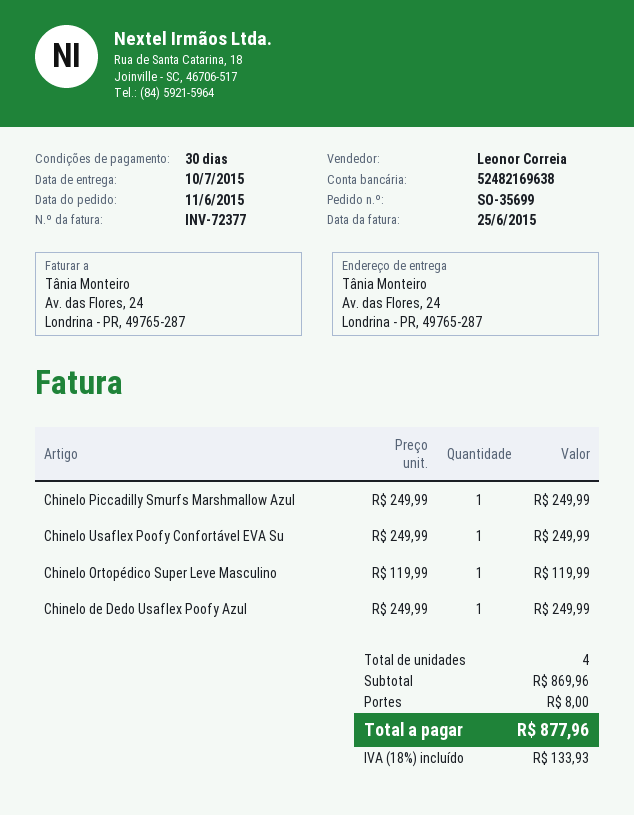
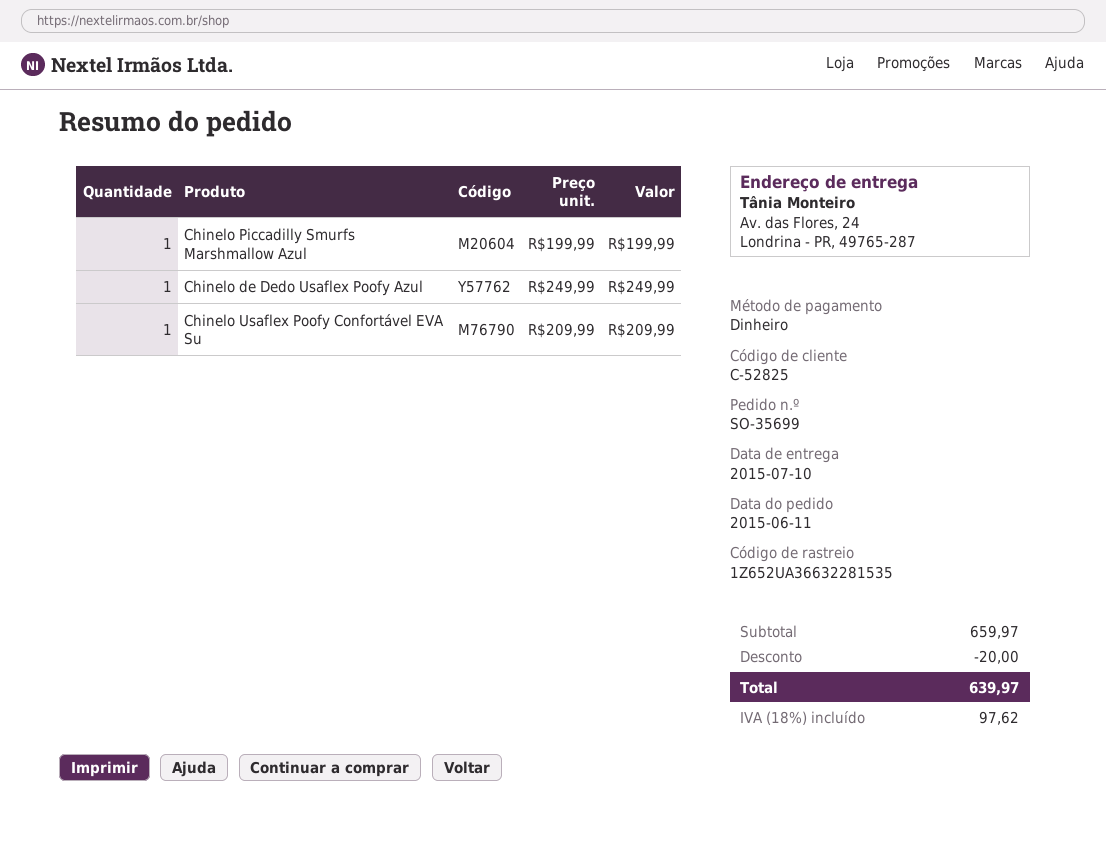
Chinelo Piccadilly Smurfs Marshmallow Azul: 1 x 249.99 = 249.99 -> 1 x 199.99 = 199.99
Chinelo Usaflex Poofy Confortável EVA Su: 1 x 249.99 = 249.99 -> 1 x 209.99 = 209.99
Chinelo Ortopédico Super Leve Masculino: 1 x 119.99 = 119.99 -> none
subtotal: 869.96 -> 659.97
discount: none -> 20.00
shipping: 8.00 -> none
tax: 18% = 133.93 -> 18% = 97.62
total: 877.96 -> 639.97

